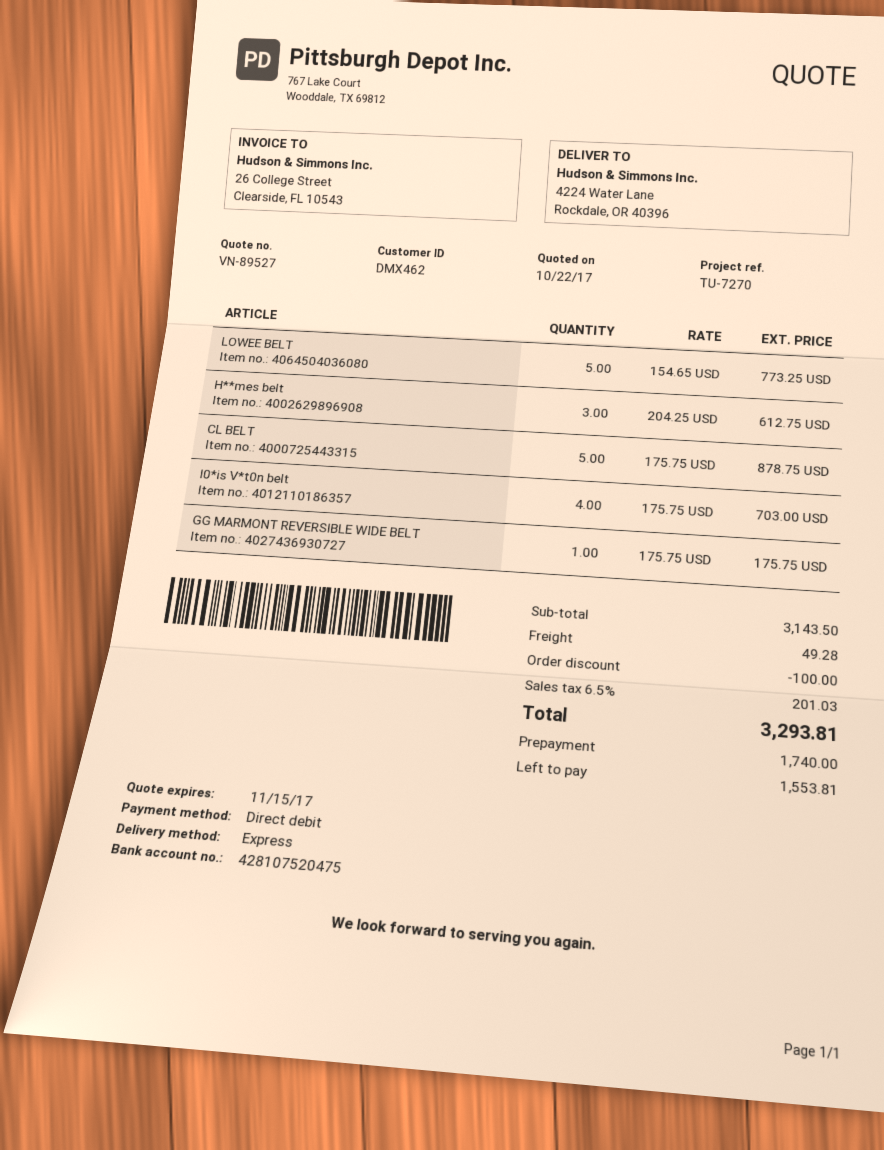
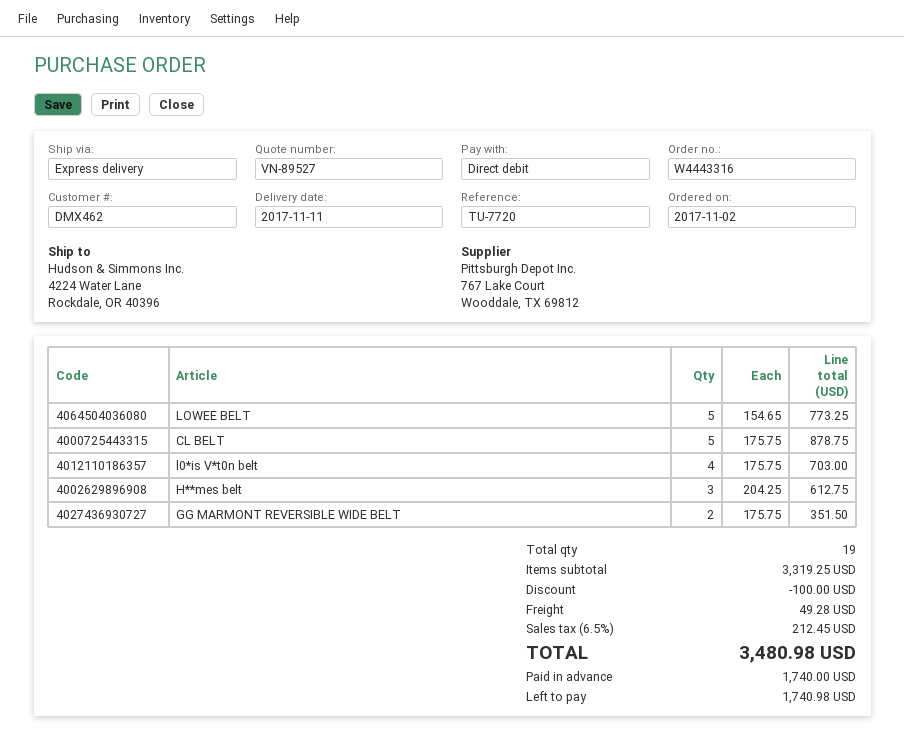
reference: TU-7270 -> TU-7720
GG MARMONT REVERSIBLE WIDE BELT: 1 x 175.75 = 175.75 -> 2 x 175.75 = 351.50
subtotal: 3143.50 -> 3319.25
tax: 6.5% = 201.03 -> 6.5% = 212.45
total: 3293.81 -> 3480.98
balance: 1553.81 -> 1740.98

